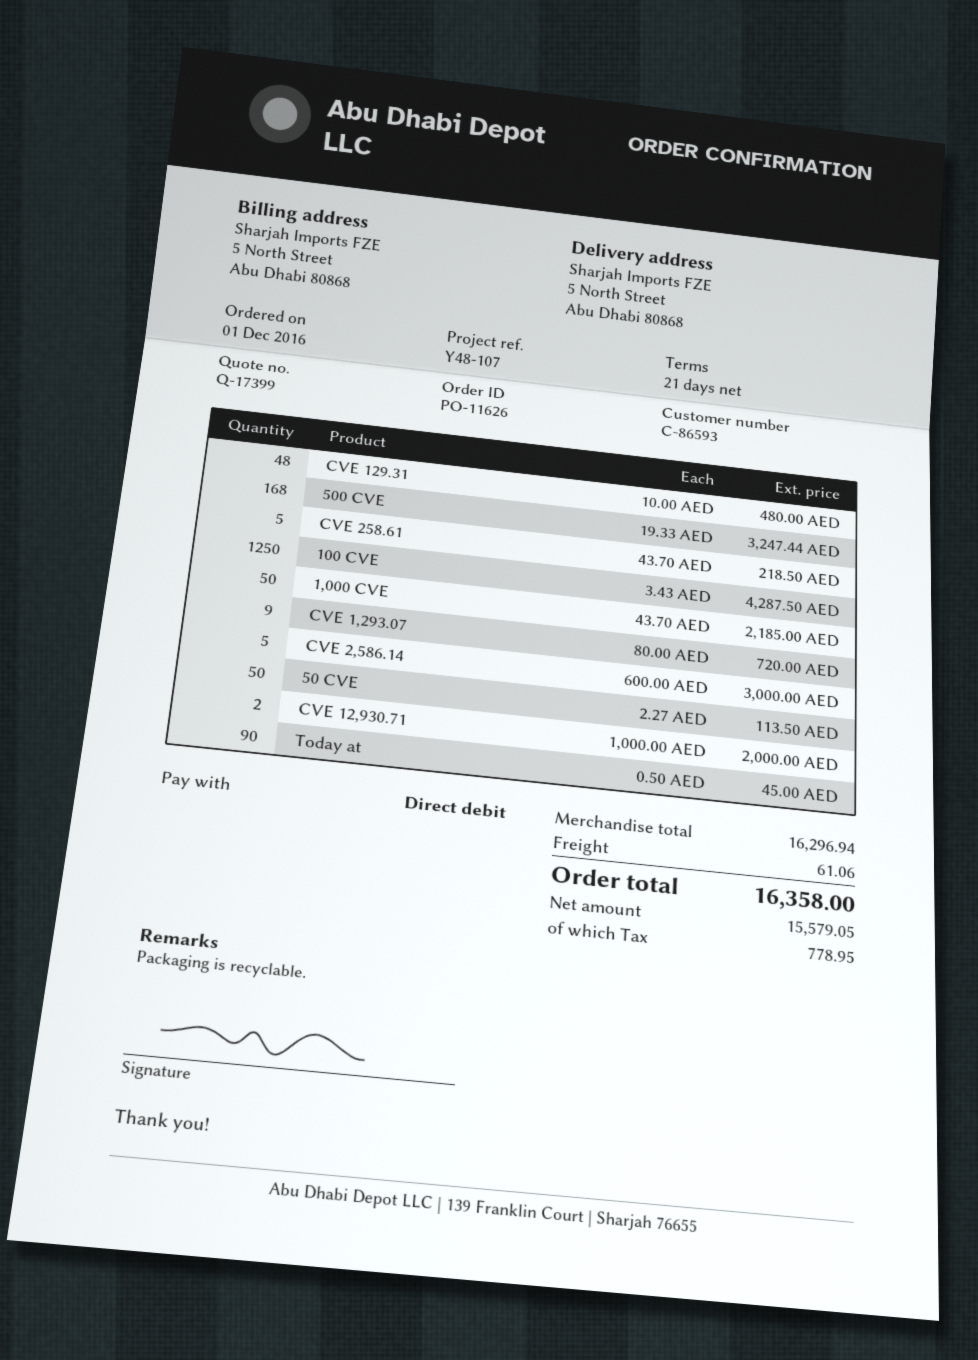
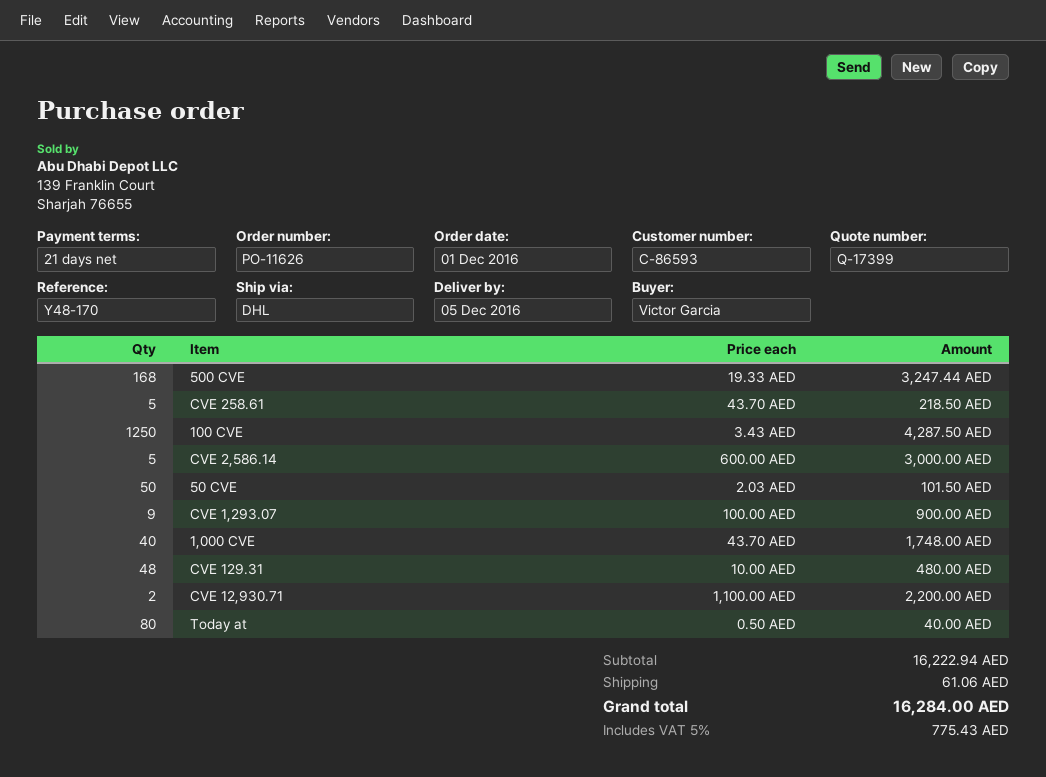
reference: Y48-107 -> Y48-170
1,000 CVE: 50 x 43.70 = 2185.00 -> 40 x 43.70 = 1748.00
CVE 1,293.07: 9 x 80.00 = 720.00 -> 9 x 100.00 = 900.00
50 CVE: 50 x 2.27 = 113.50 -> 50 x 2.03 = 101.50
CVE 12,930.71: 2 x 1000.00 = 2000.00 -> 2 x 1100.00 = 2200.00
Today at: 90 x 0.50 = 45.00 -> 80 x 0.50 = 40.00
subtotal: 16296.94 -> 16222.94
tax: 778.95 -> 775.43
total: 16358.00 -> 16284.00

